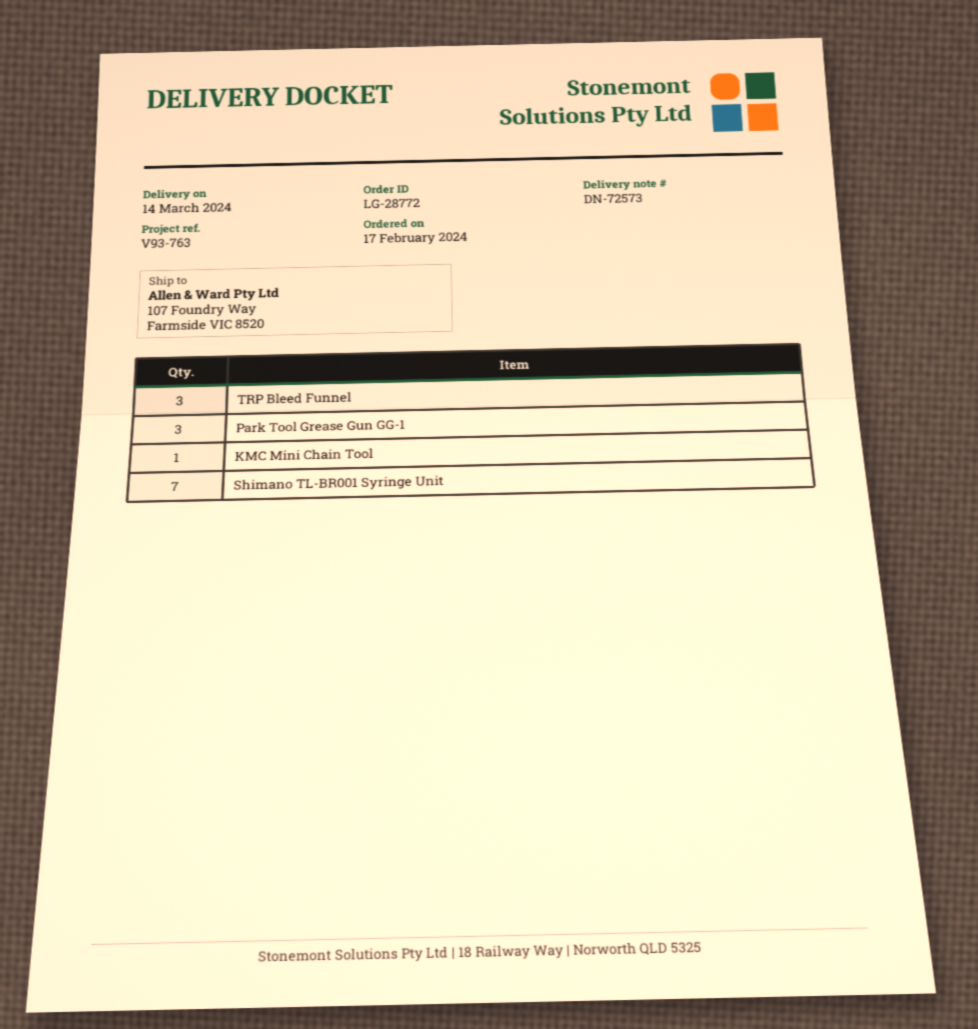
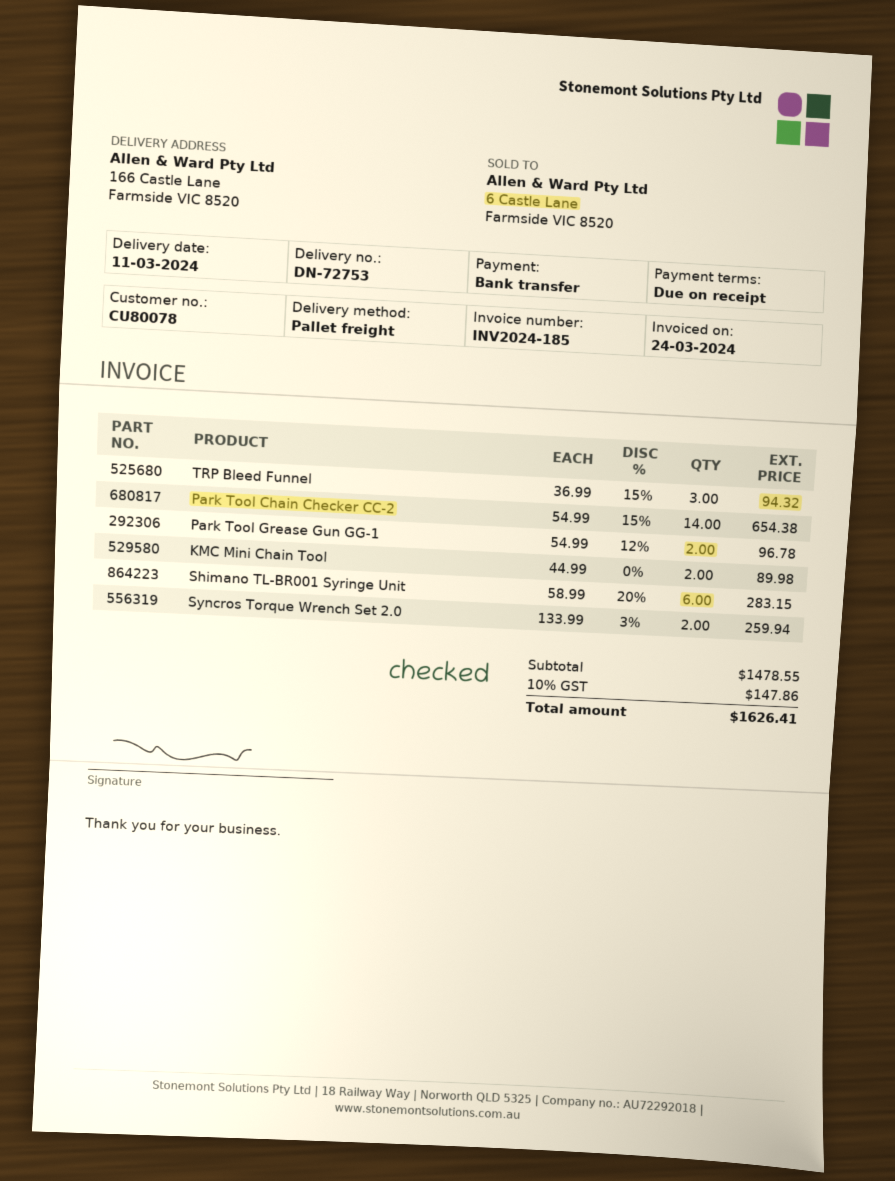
delivery note number: DN-72573 -> DN-72753
delivery date: 2024-03-14 -> 2024-03-11
ship to: 107 Foundry Way, Farmside VIC 8520 -> 166 Castle Lane, Farmside VIC 8520
Park Tool Grease Gun GG-1: 3 -> 2
KMC Mini Chain Tool: 1 -> 2
Shimano TL-BR001 Syringe Unit: 7 -> 6
Park Tool Chain Checker CC-2: none -> 14
Syncros Torque Wrench Set 2.0: none -> 2

